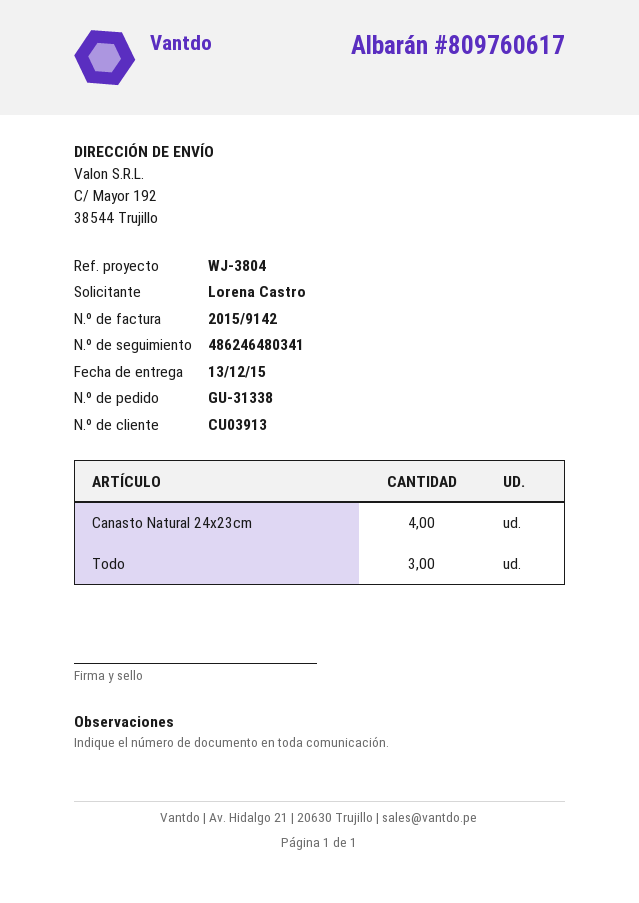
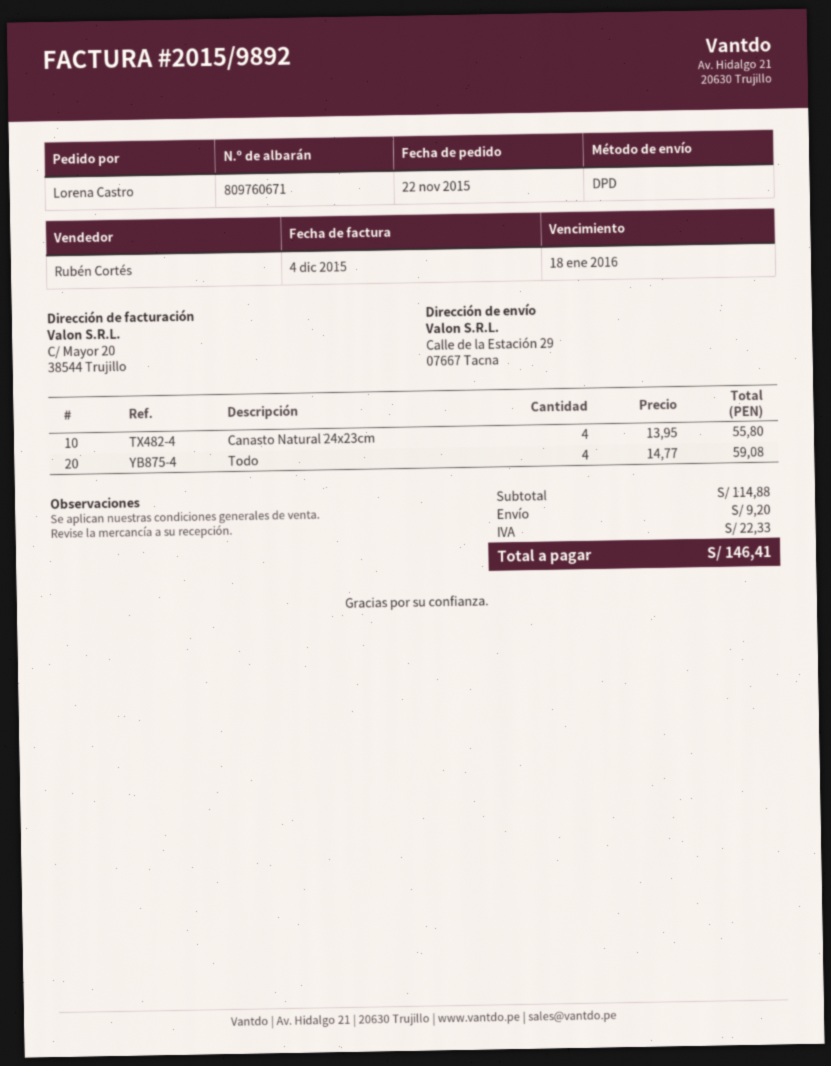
delivery note number: 809760617 -> 809760671
invoice number: 2015/9142 -> 2015/9892
ship to: C/ Mayor 192, 38544 Trujillo -> Calle de la Estación 29, 07667 Tacna
Todo: 3 -> 4

